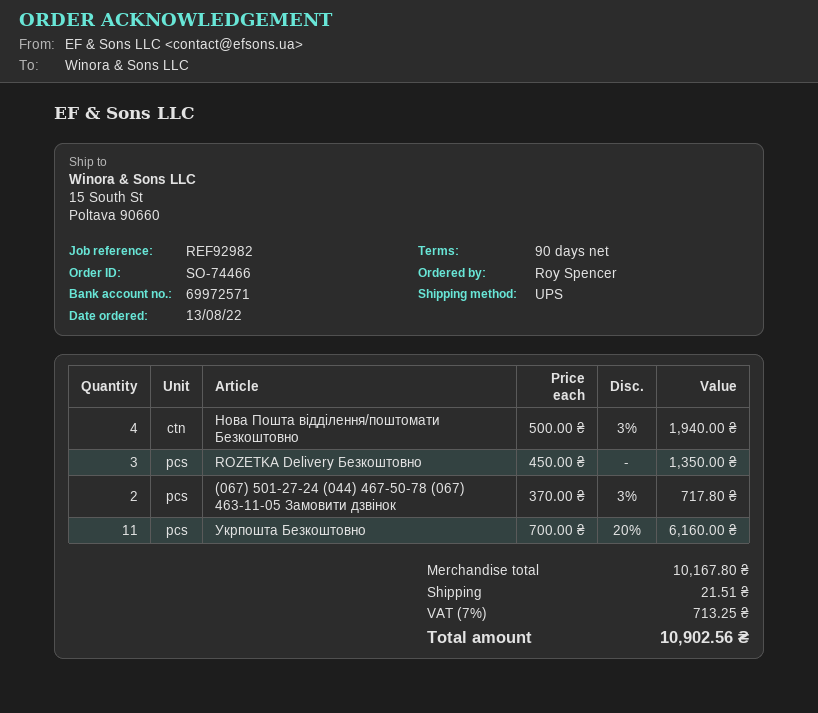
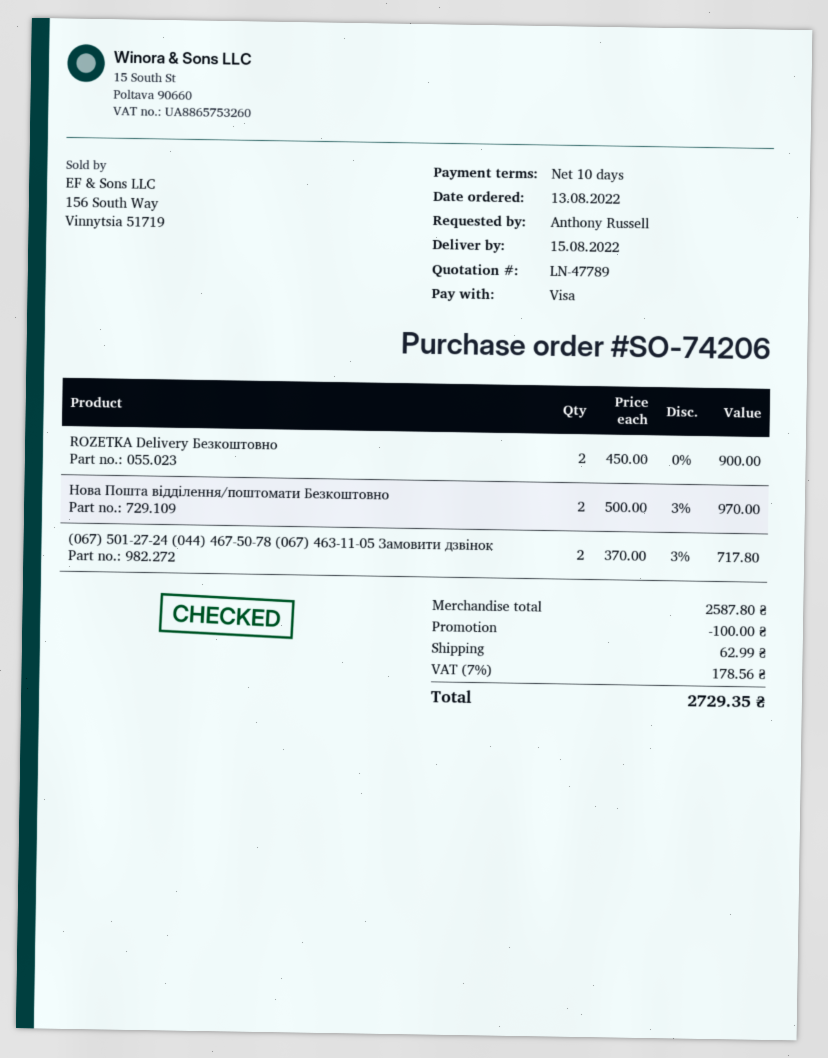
order number: SO-74466 -> SO-74206
payment terms: 90 days -> 10 days
ordered by: Roy Spencer -> Anthony Russell
Нова Пошта відділення/поштомати Безкоштовно: 4 x 500.00 - 3% = 1940.00 -> 2 x 500.00 - 3% = 970.00
ROZETKA Delivery Безкоштовно: 3 x 450.00 = 1350.00 -> 2 x 450.00 = 900.00
Укрпошта Безкоштовно: 11 x 700.00 - 20% = 6160.00 -> none
subtotal: 10167.80 -> 2587.80
discount: none -> 100.00
shipping: 21.51 -> 62.99
tax: 7% = 713.25 -> 7% = 178.56
total: 10902.56 -> 2729.35

